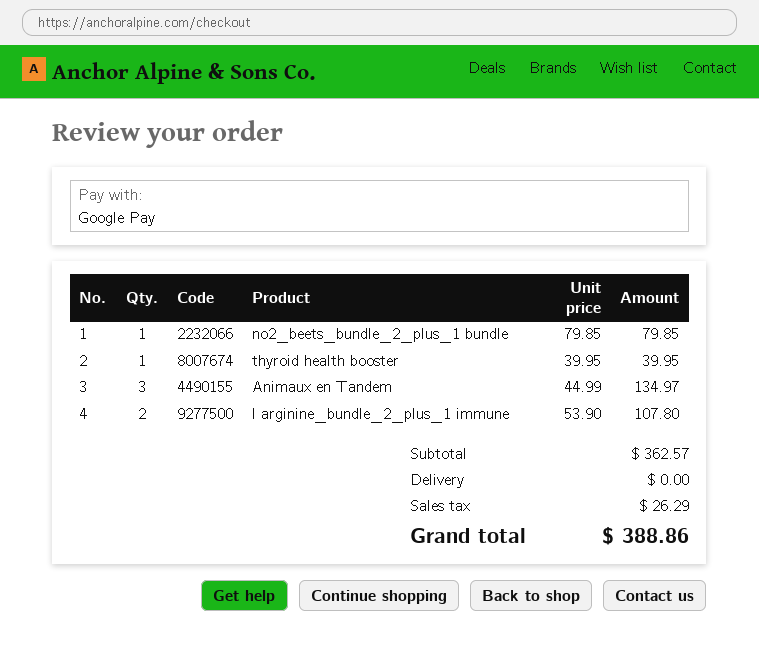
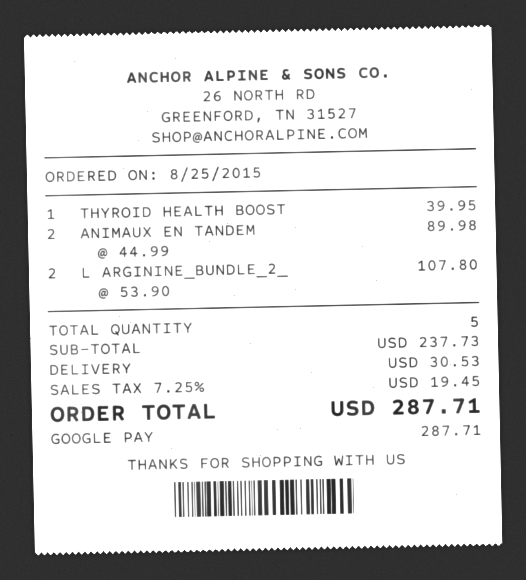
no2_beets_bundle_2_plus_1 bundle: 1 x 79.85 = 79.85 -> none
Animaux en Tandem: 3 x 44.99 = 134.97 -> 2 x 44.99 = 89.98
subtotal: 362.57 -> 237.73
shipping: 0.00 -> 30.53
tax: 26.29 -> 19.45
total: 388.86 -> 287.71

